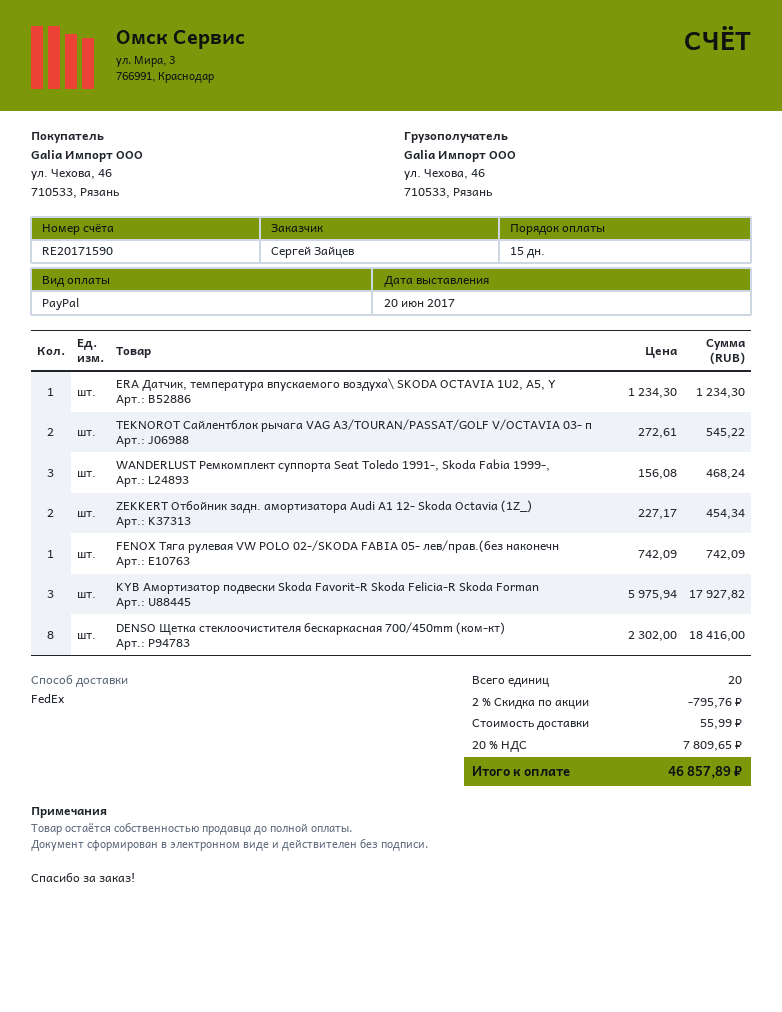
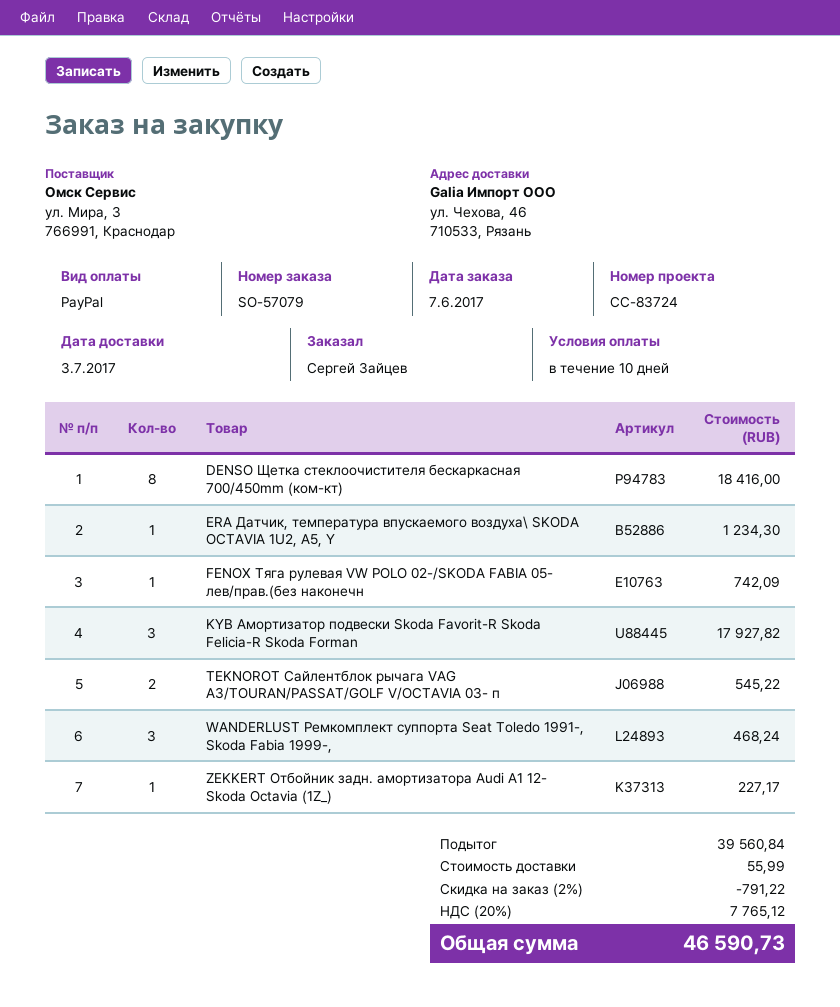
payment terms: 15 days -> 10 days
ZEKKERT Отбойник задн. амортизатора Audi A1 12- Skoda Octavia (1Z_): 2 for 454.34 -> 1 for 227.17
discount: 2% = 795.76 -> 2% = 791.22
tax: 20% = 7809.65 -> 20% = 7765.12
total: 46857.89 -> 46590.73

